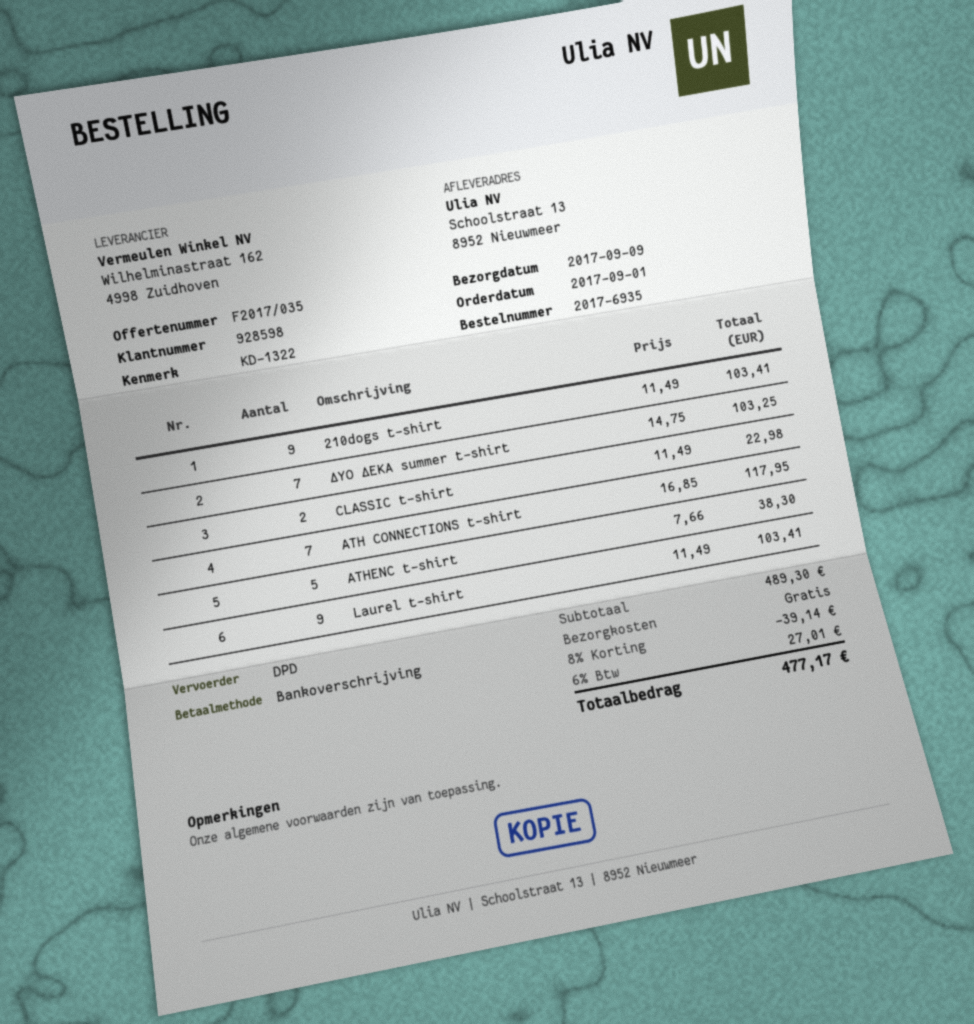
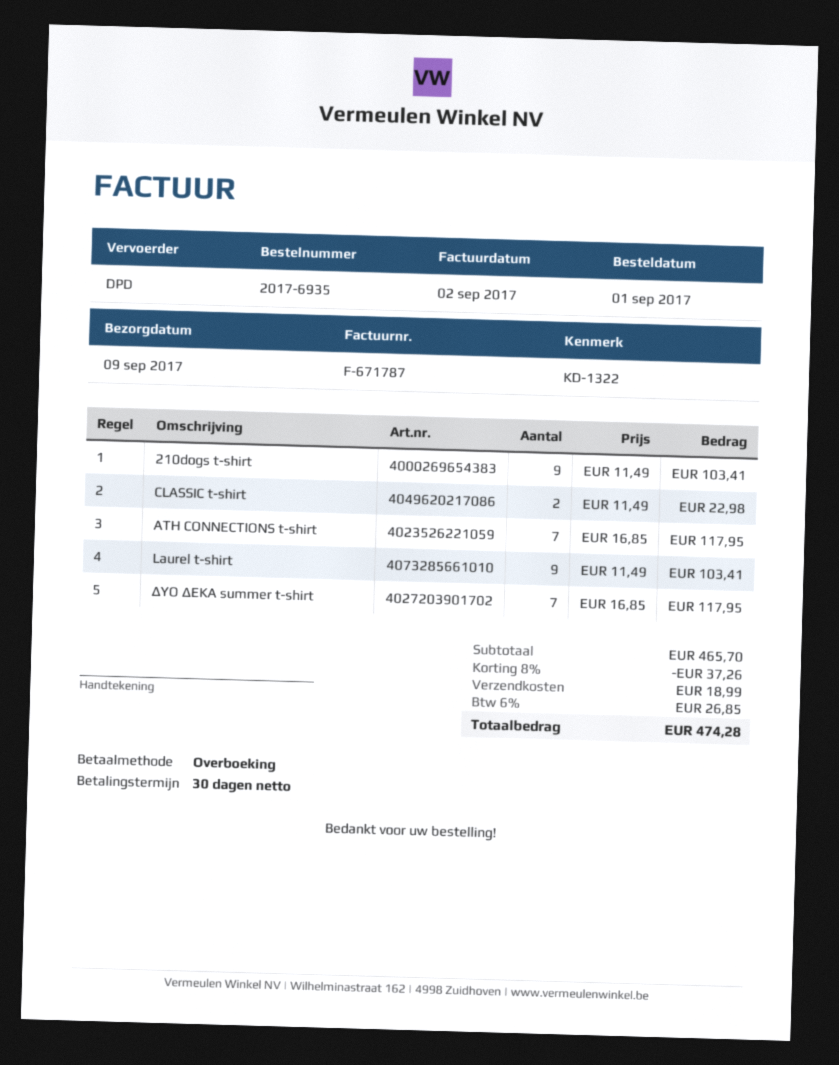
ΔΥΟ ΔΕΚΑ summer t-shirt: 7 x 14.75 = 103.25 -> 7 x 16.85 = 117.95
ATHENC t-shirt: 5 x 7.66 = 38.30 -> none
subtotal: 489.30 -> 465.70
discount: 8% = 39.14 -> 8% = 37.26
shipping: 0.00 -> 18.99
tax: 6% = 27.01 -> 6% = 26.85
total: 477.17 -> 474.28

